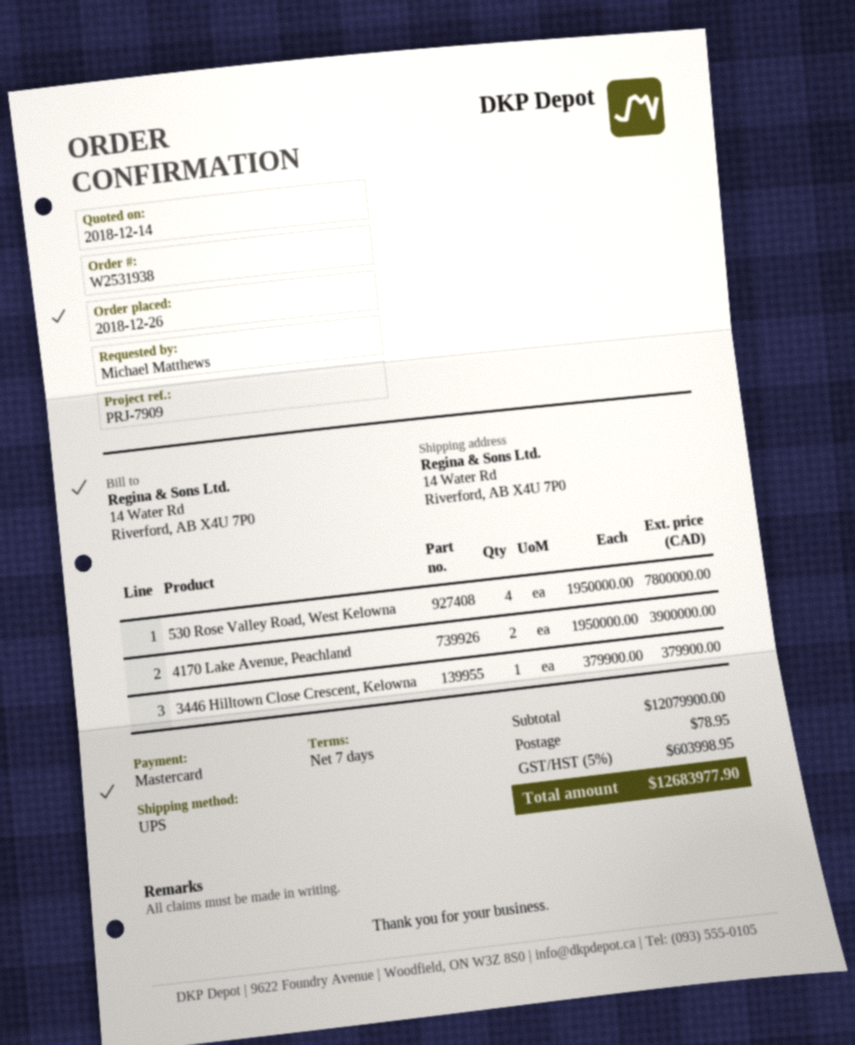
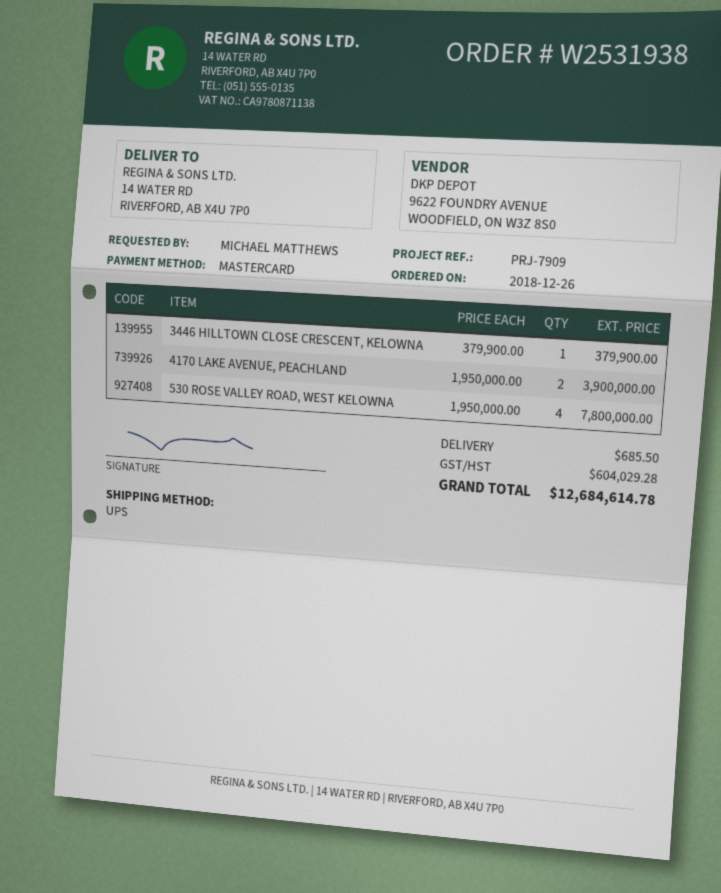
shipping: 78.95 -> 685.50
tax: 603998.95 -> 604029.28
total: 12683977.90 -> 12684614.78

